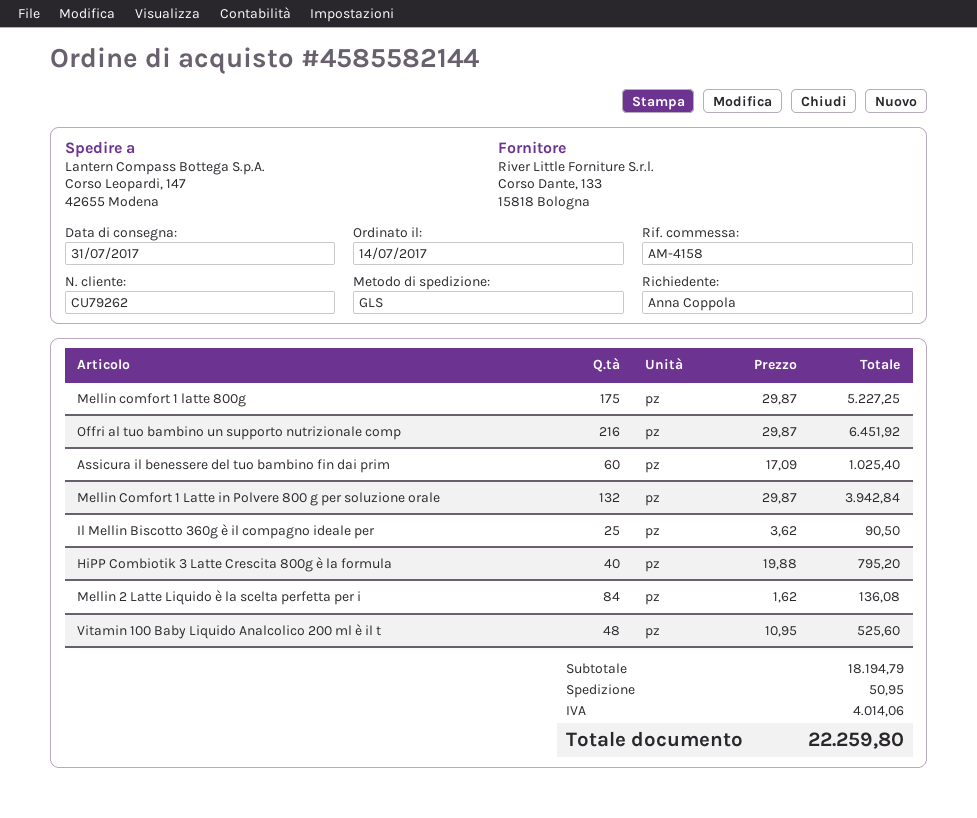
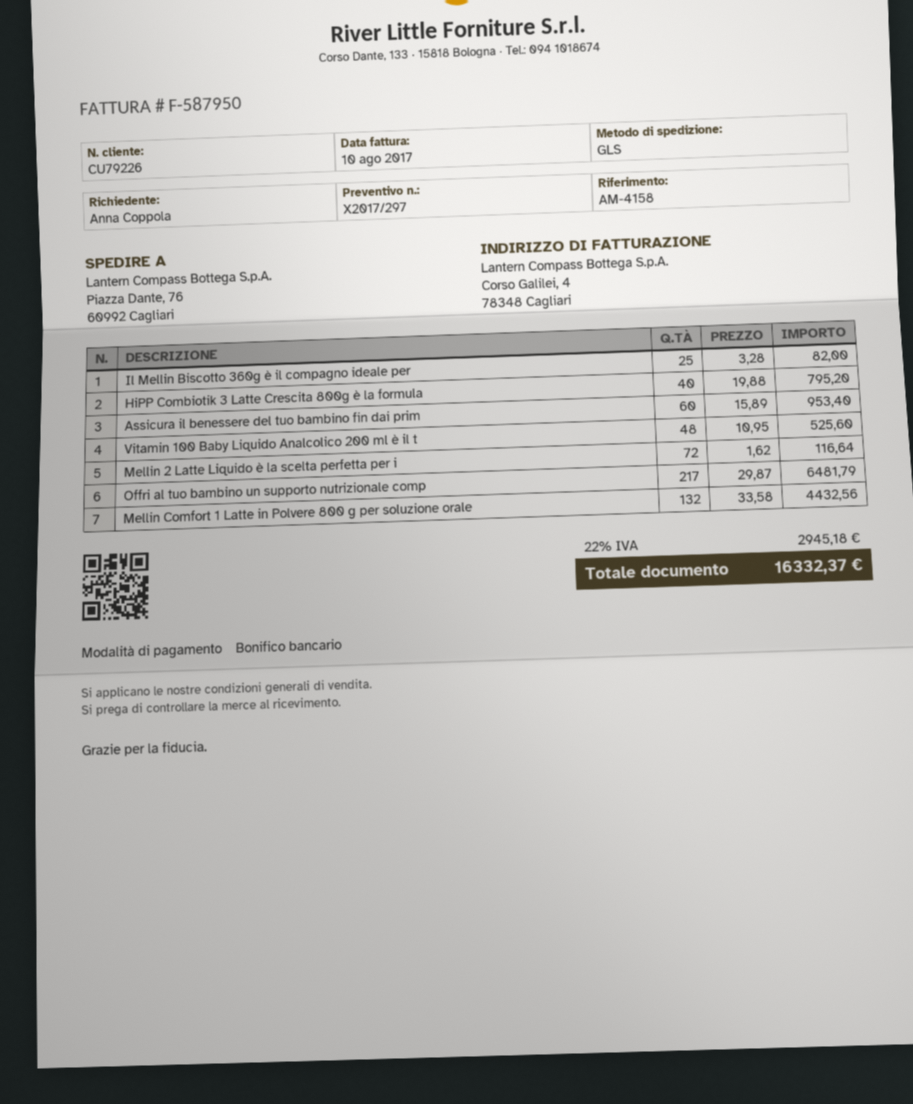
customer number: CU79262 -> CU79226
ship to: Corso Leopardi, 147, 42655 Modena -> Piazza Dante, 76, 60992 Cagliari
Mellin comfort 1 latte 800g: 175 x 29.87 = 5227.25 -> none
Offri al tuo bambino un supporto nutrizionale comp: 216 x 29.87 = 6451.92 -> 217 x 29.87 = 6481.79
Assicura il benessere del tuo bambino fin dai prim: 60 x 17.09 = 1025.40 -> 60 x 15.89 = 953.40
Mellin Comfort 1 Latte in Polvere 800 g per soluzione orale: 132 x 29.87 = 3942.84 -> 132 x 33.58 = 4432.56
Il Mellin Biscotto 360g è il compagno ideale per: 25 x 3.62 = 90.50 -> 25 x 3.28 = 82.00
Mellin 2 Latte Liquido è la scelta perfetta per i: 84 x 1.62 = 136.08 -> 72 x 1.62 = 116.64
shipping: 50.95 -> none
tax: 4014.06 -> 2945.18
total: 22259.80 -> 16332.37

